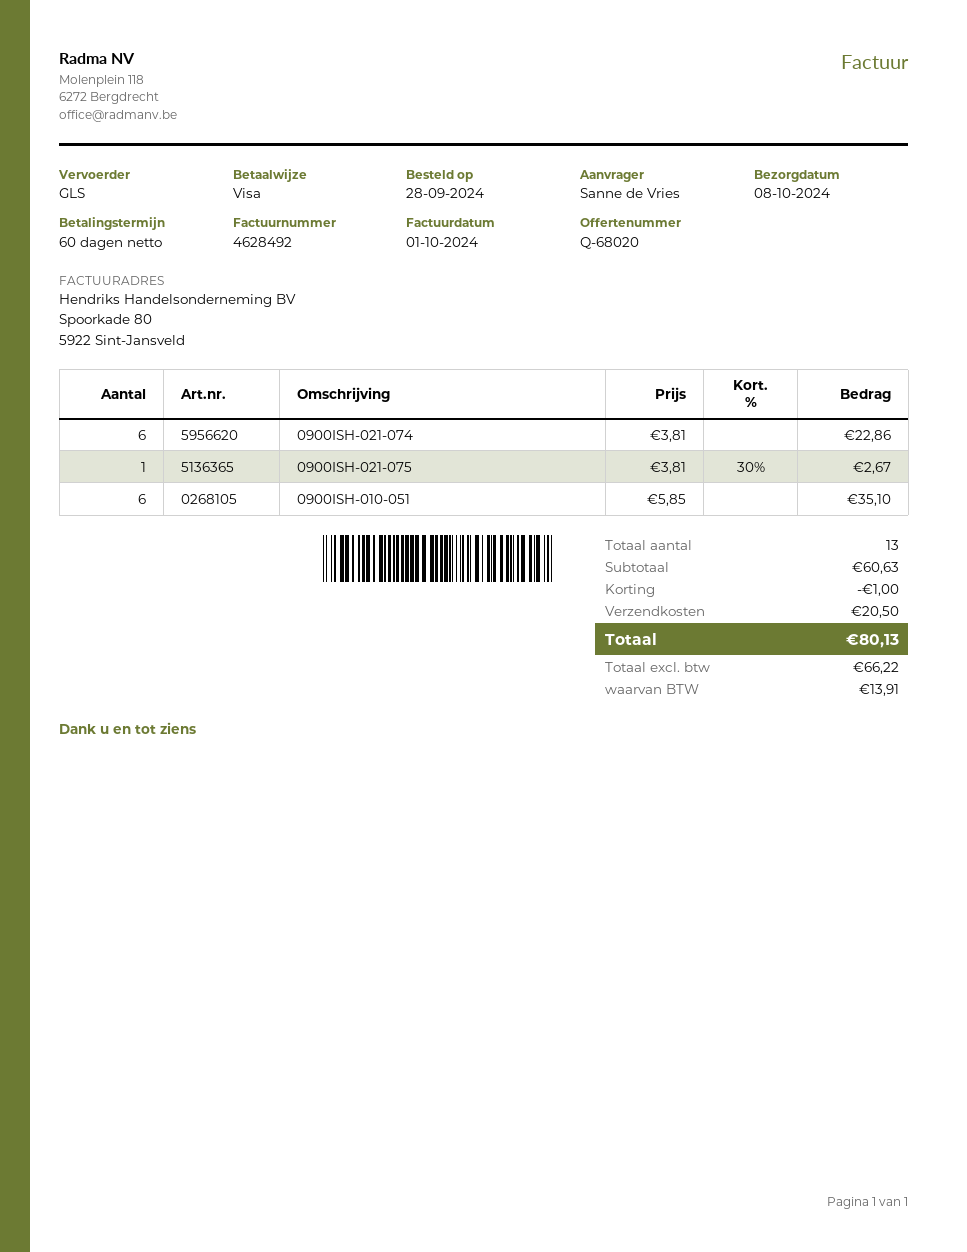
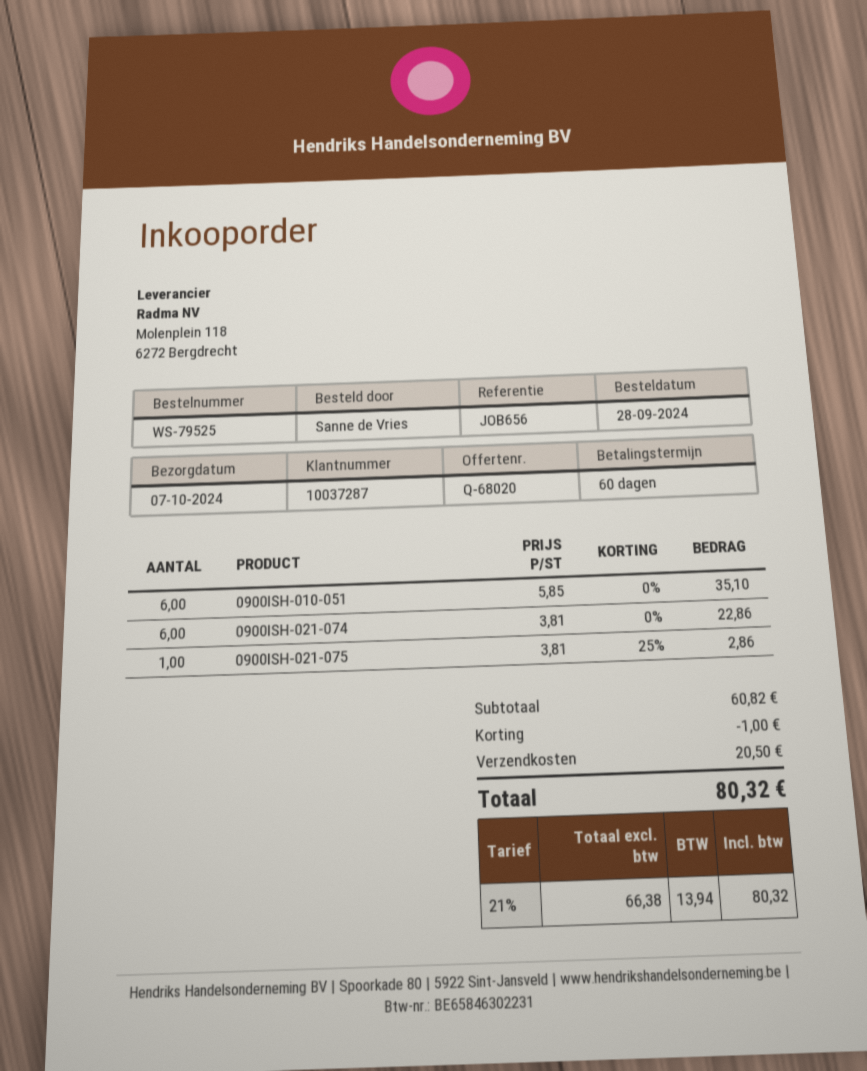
delivery date: 2024-10-08 -> 2024-10-07
0900ISH-021-075: 1 x 3.81 - 30% = 2.67 -> 1 x 3.81 - 25% = 2.86
subtotal: 60.63 -> 60.82
net: 66.22 -> 66.38
tax: 13.91 -> 13.94
total: 80.13 -> 80.32

